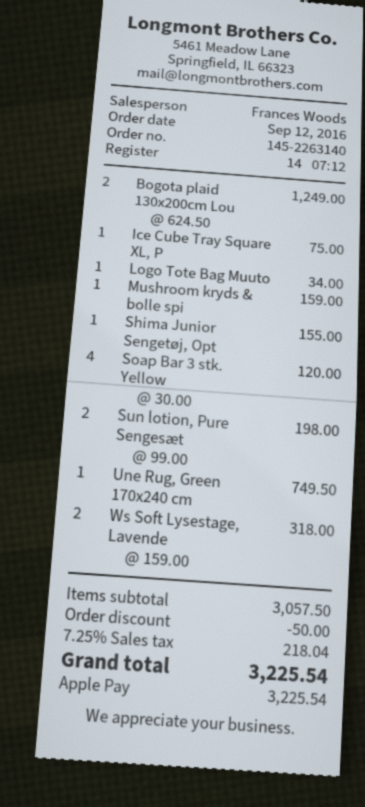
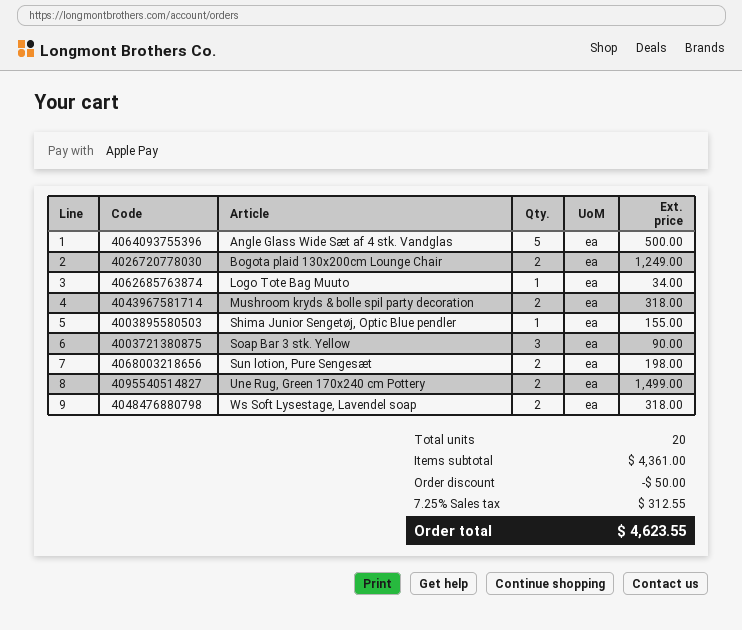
Ice Cube Tray Square XL, P: 1 for 75.00 -> none
Mushroom kryds & bolle spi: 1 for 159.00 -> 2 for 318.00
Soap Bar 3 stk. Yellow: 4 for 120.00 -> 3 for 90.00
Une Rug, Green 170x240 cm: 1 for 749.50 -> 2 for 1499.00
Angle Glass Wide Sæt af 4 stk. Vandglas: none -> 5 for 500.00
subtotal: 3057.50 -> 4361.00
tax: 7.25% = 218.04 -> 7.25% = 312.55
total: 3225.54 -> 4623.55

